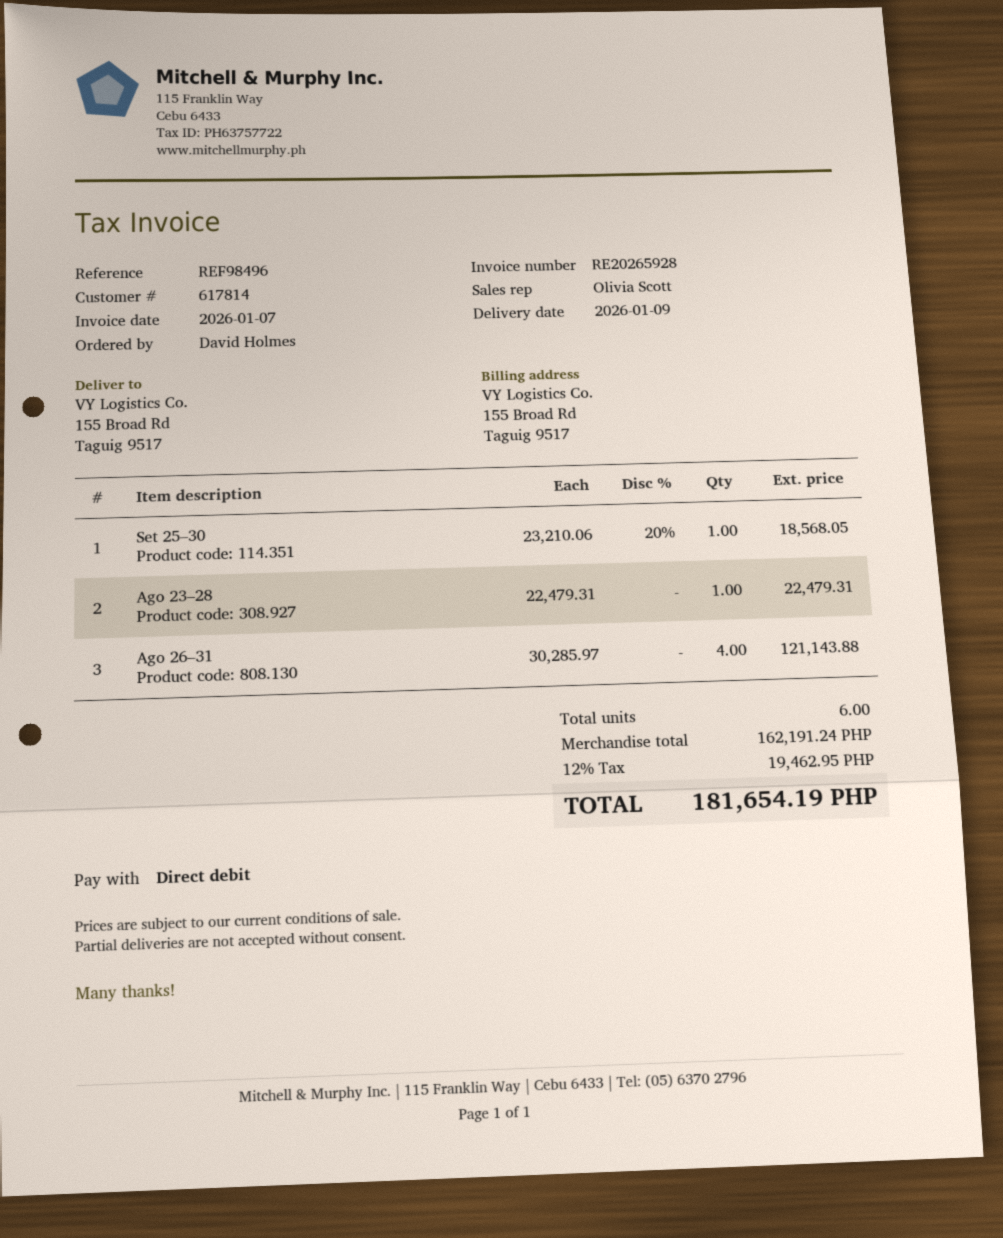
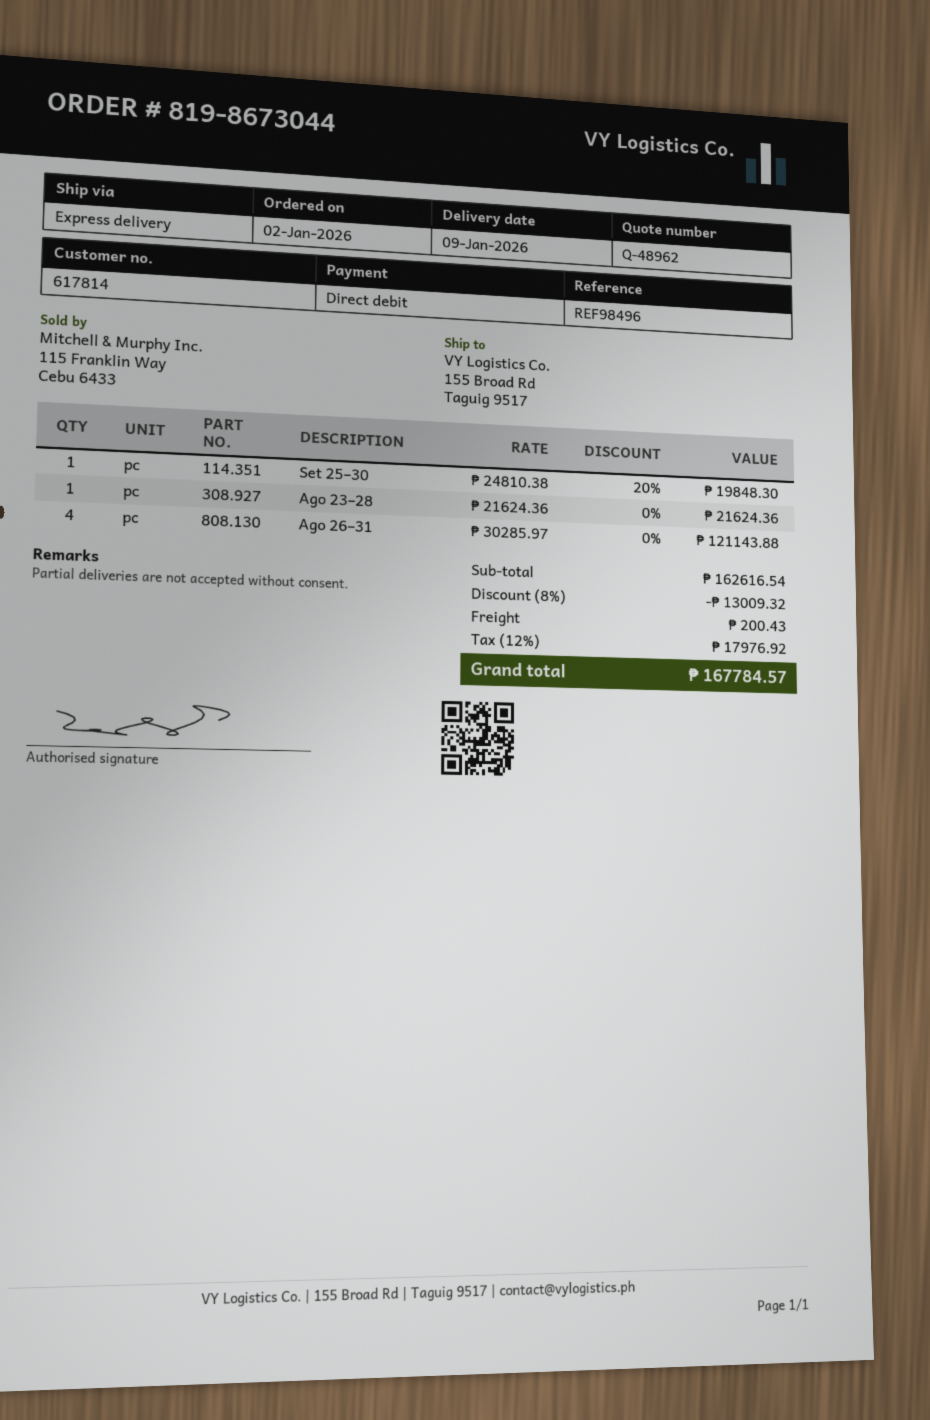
Set 25–30: 1 x 23210.06 - 20% = 18568.05 -> 1 x 24810.38 - 20% = 19848.30
Ago 23–28: 1 x 22479.31 = 22479.31 -> 1 x 21624.36 = 21624.36
subtotal: 162191.24 -> 162616.54
discount: none -> 8% = 13009.32
shipping: none -> 200.43
tax: 12% = 19462.95 -> 12% = 17976.92
total: 181654.19 -> 167784.57

